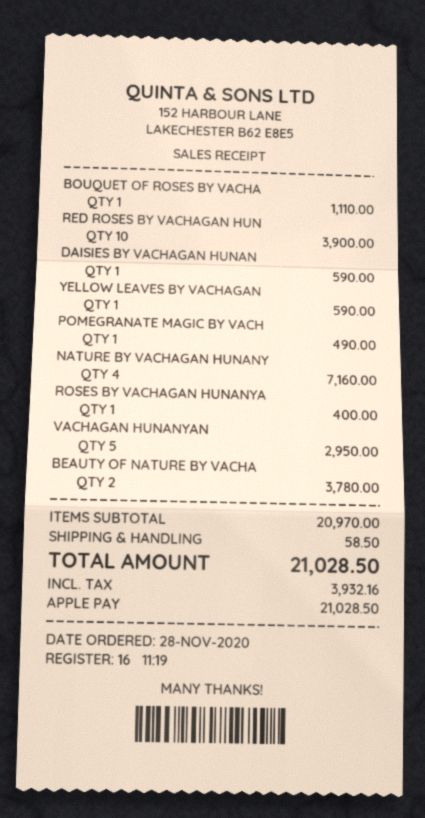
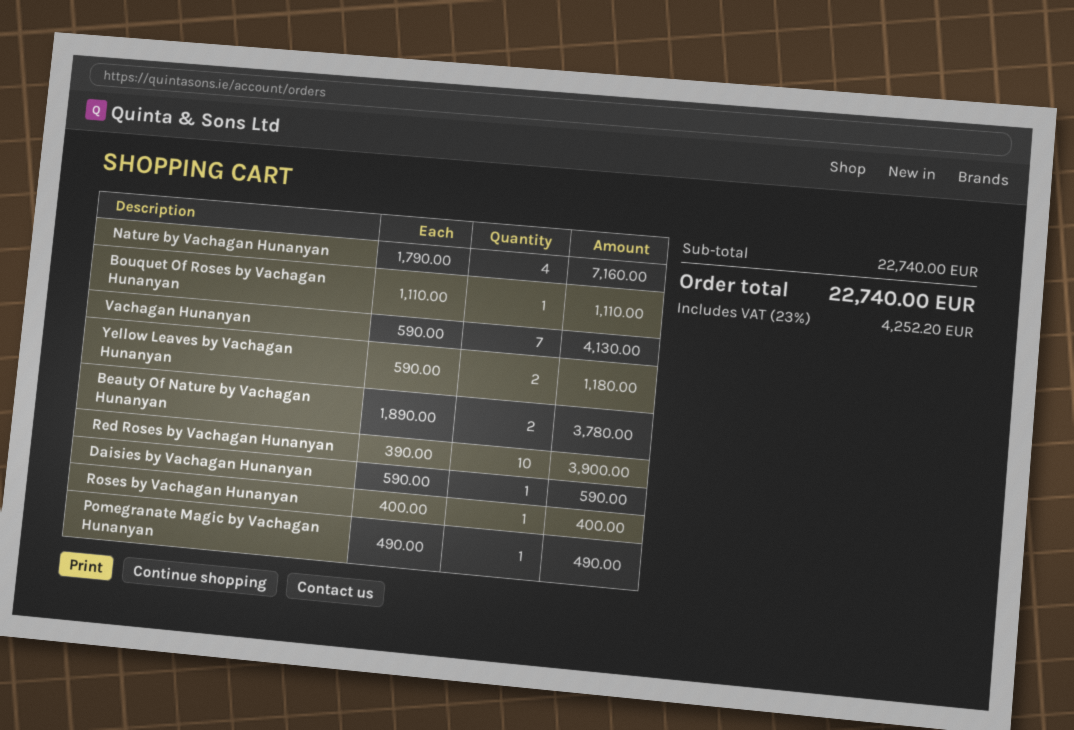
YELLOW LEAVES BY VACHAGAN: 1 for 590.00 -> 2 for 1180.00
VACHAGAN HUNANYAN: 5 for 2950.00 -> 7 for 4130.00
subtotal: 20970.00 -> 22740.00
shipping: 58.50 -> none
tax: 3932.16 -> 4252.20
total: 21028.50 -> 22740.00

